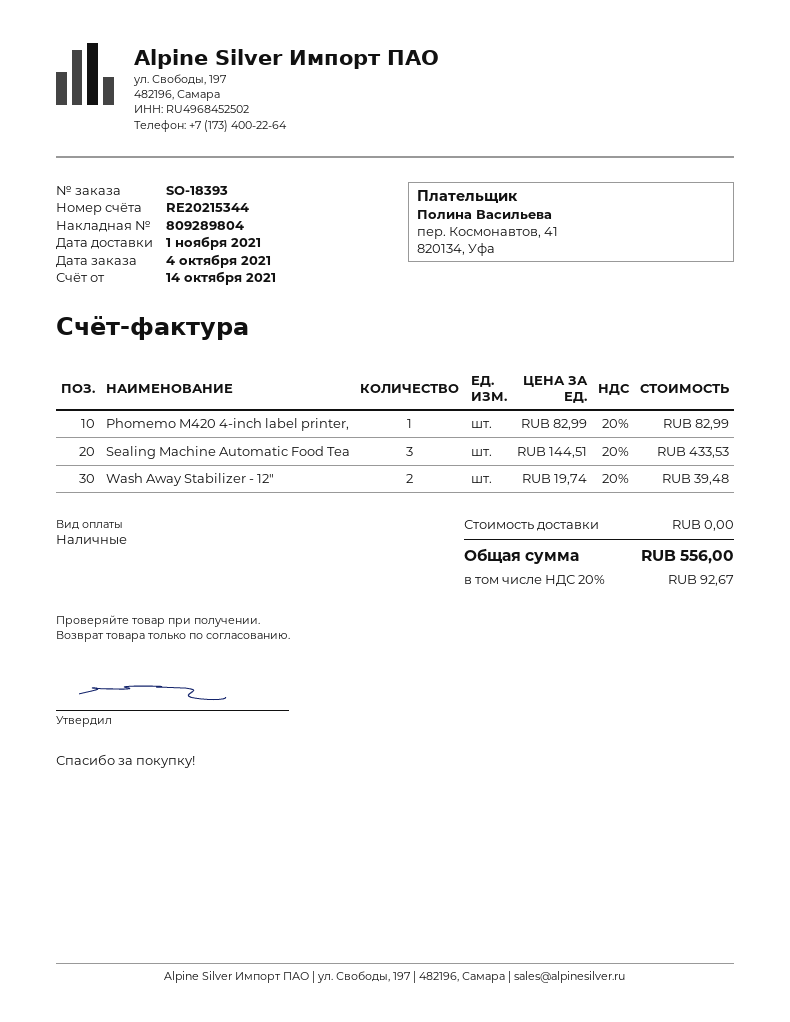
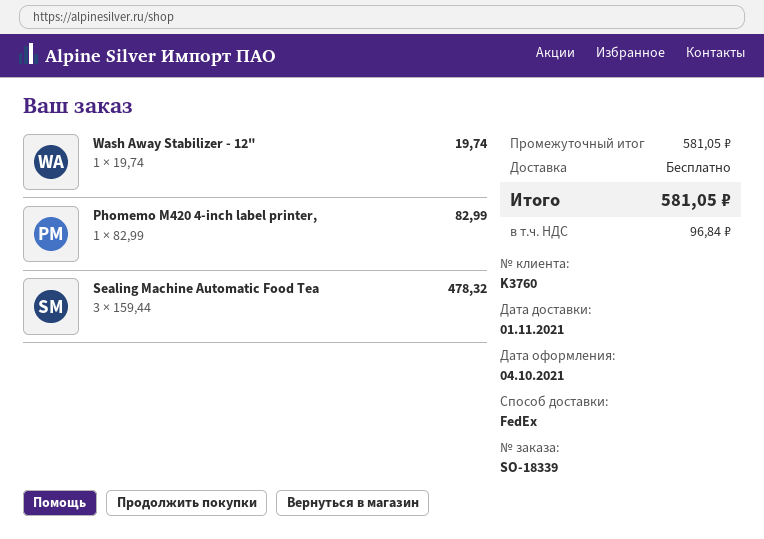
order number: SO-18393 -> SO-18339
Sealing Machine Automatic Food Tea: 3 x 144.51 = 433.53 -> 3 x 159.44 = 478.32
Wash Away Stabilizer - 12": 2 x 19.74 = 39.48 -> 1 x 19.74 = 19.74
tax: 92.67 -> 96.84
total: 556.00 -> 581.05

